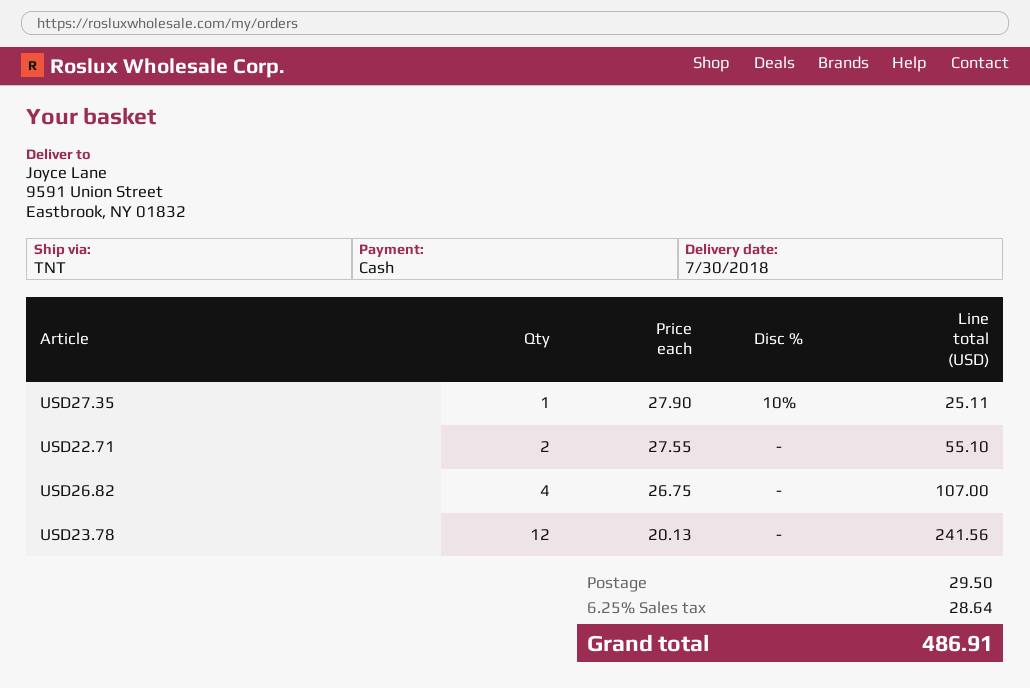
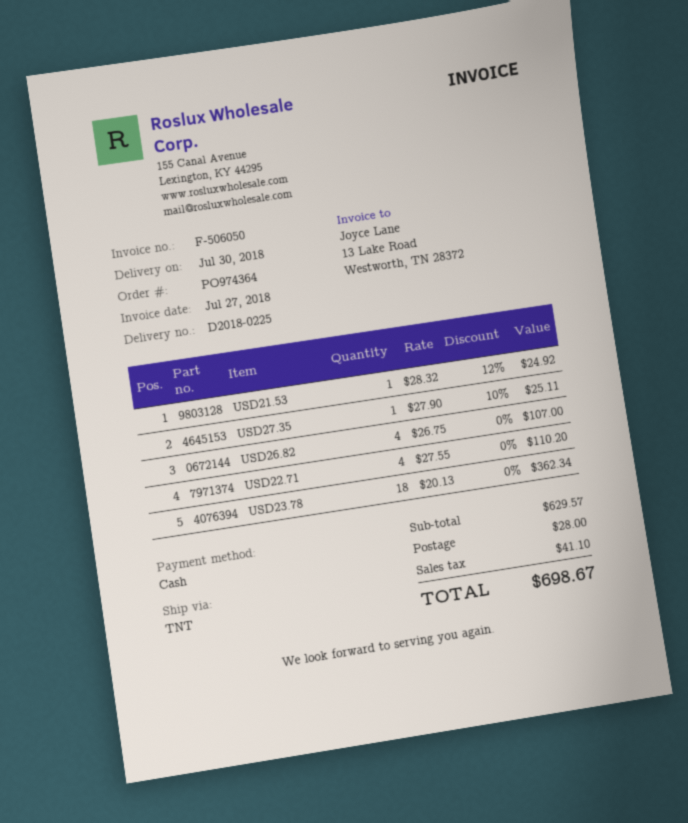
USD22.71: 2 x 27.55 = 55.10 -> 4 x 27.55 = 110.20
USD23.78: 12 x 20.13 = 241.56 -> 18 x 20.13 = 362.34
USD21.53: none -> 1 x 28.32 - 12% = 24.92
shipping: 29.50 -> 28.00
tax: 28.64 -> 41.10
total: 486.91 -> 698.67

